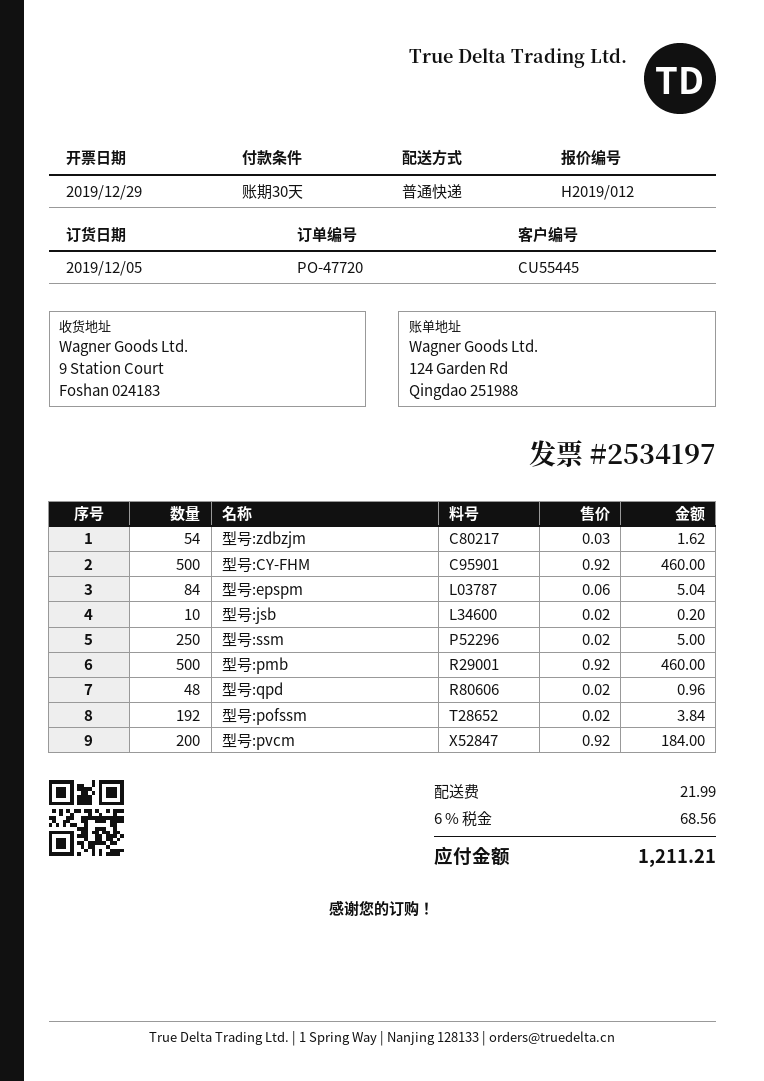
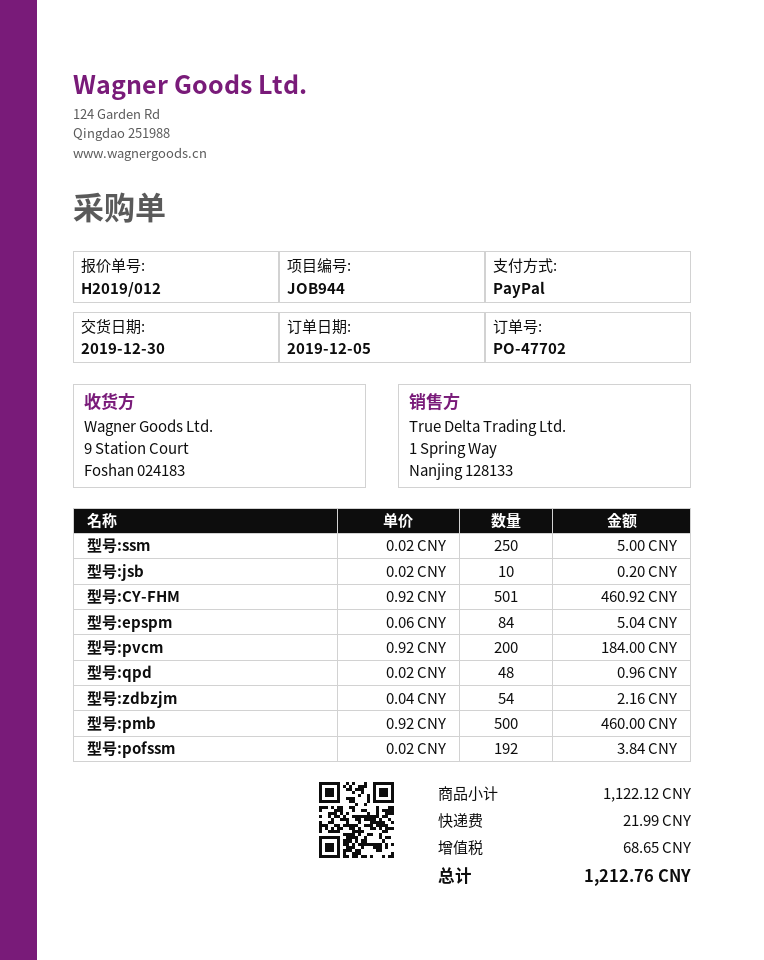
order number: PO-47720 -> PO-47702
型号:zdbzjm: 54 x 0.03 = 1.62 -> 54 x 0.04 = 2.16
型号:CY-FHM: 500 x 0.92 = 460.00 -> 501 x 0.92 = 460.92
tax: 68.56 -> 68.65
total: 1211.21 -> 1212.76

